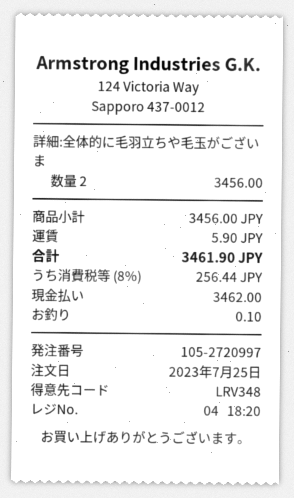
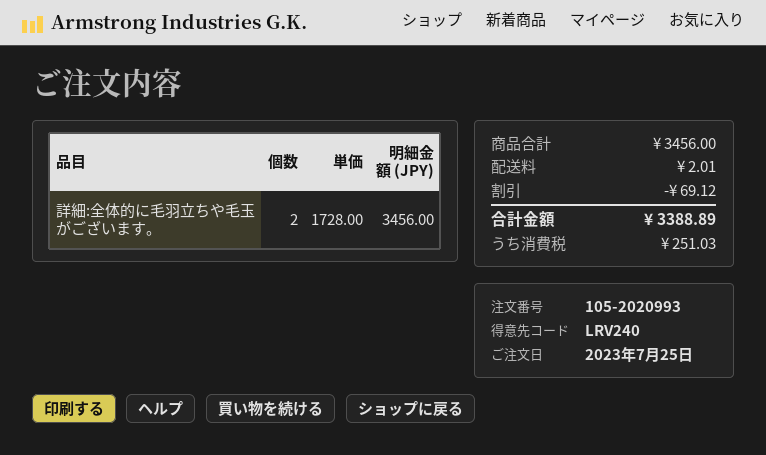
order number: 105-2720997 -> 105-2020993
customer number: LRV348 -> LRV240
discount: none -> 69.12
shipping: 5.90 -> 2.01
tax: 256.44 -> 251.03
total: 3461.90 -> 3388.89

